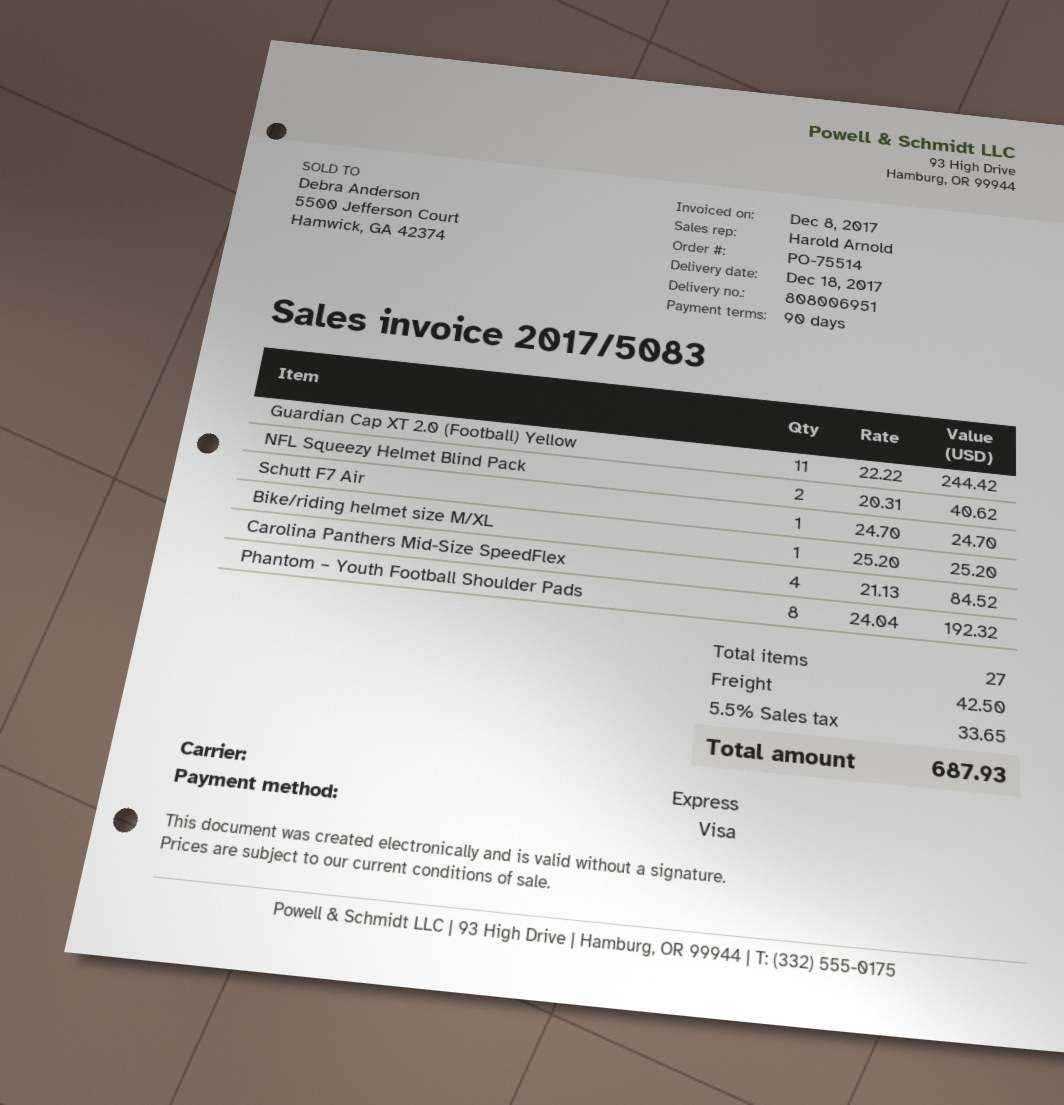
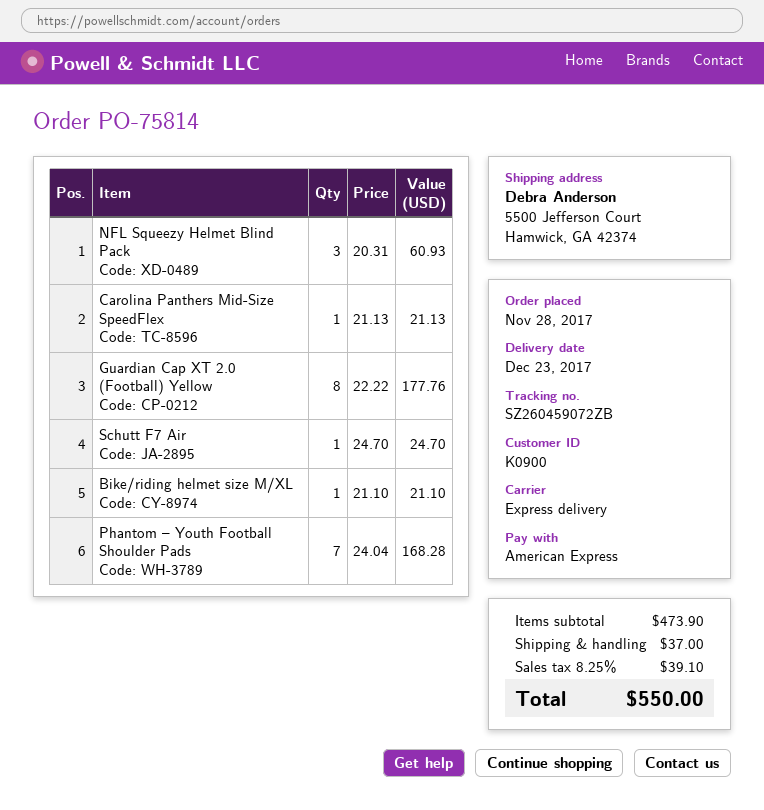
order number: PO-75514 -> PO-75814
delivery date: 2017-12-18 -> 2017-12-23
payment method: Visa -> American Express
Guardian Cap XT 2.0 (Football) Yellow: 11 x 22.22 = 244.42 -> 8 x 22.22 = 177.76
NFL Squeezy Helmet Blind Pack: 2 x 20.31 = 40.62 -> 3 x 20.31 = 60.93
Bike/riding helmet size M/XL: 1 x 25.20 = 25.20 -> 1 x 21.10 = 21.10
Carolina Panthers Mid-Size SpeedFlex: 4 x 21.13 = 84.52 -> 1 x 21.13 = 21.13
Phantom – Youth Football Shoulder Pads: 8 x 24.04 = 192.32 -> 7 x 24.04 = 168.28
shipping: 42.50 -> 37.00
tax: 5.5% = 33.65 -> 8.25% = 39.10
total: 687.93 -> 550.00

